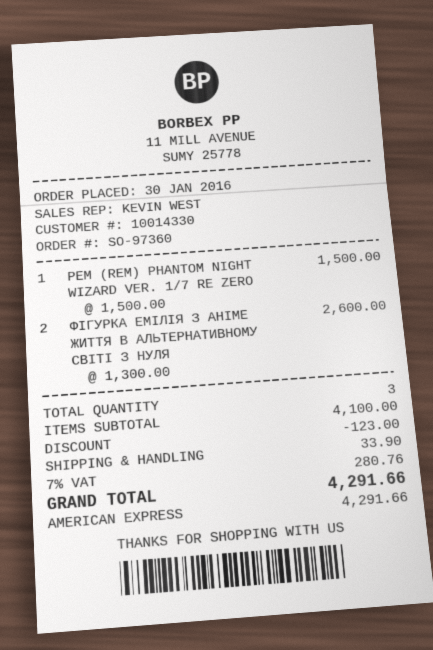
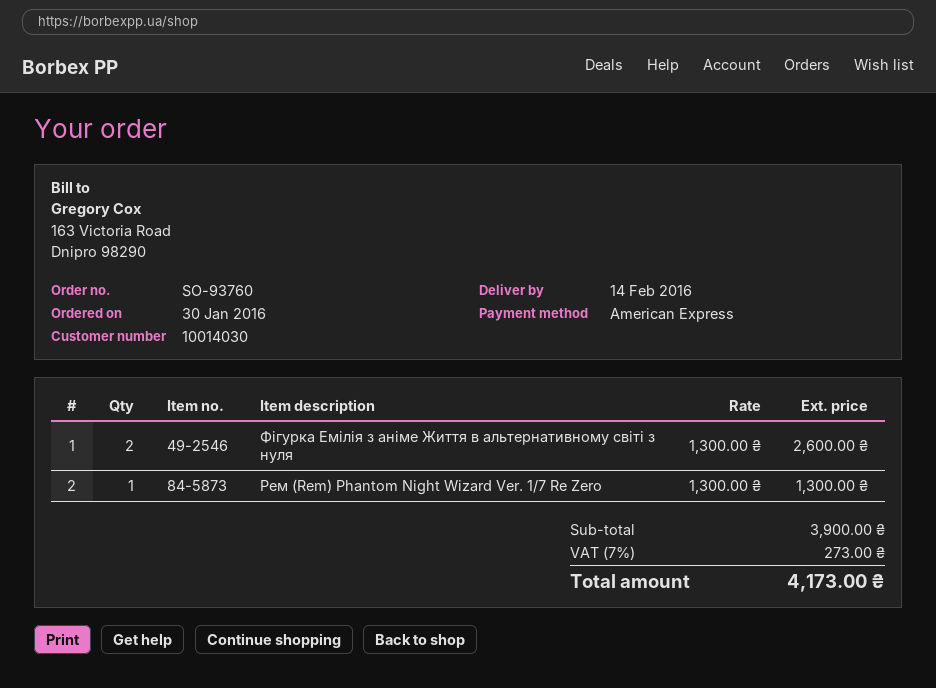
order number: SO-97360 -> SO-93760
customer number: 10014330 -> 10014030
РЕМ (REM) PHANTOM NIGHT WIZARD VER. 1/7 RE ZERO: 1 x 1500.00 = 1500.00 -> 1 x 1300.00 = 1300.00
subtotal: 4100.00 -> 3900.00
discount: 123.00 -> none
shipping: 33.90 -> none
tax: 7% = 280.76 -> 7% = 273.00
total: 4291.66 -> 4173.00

